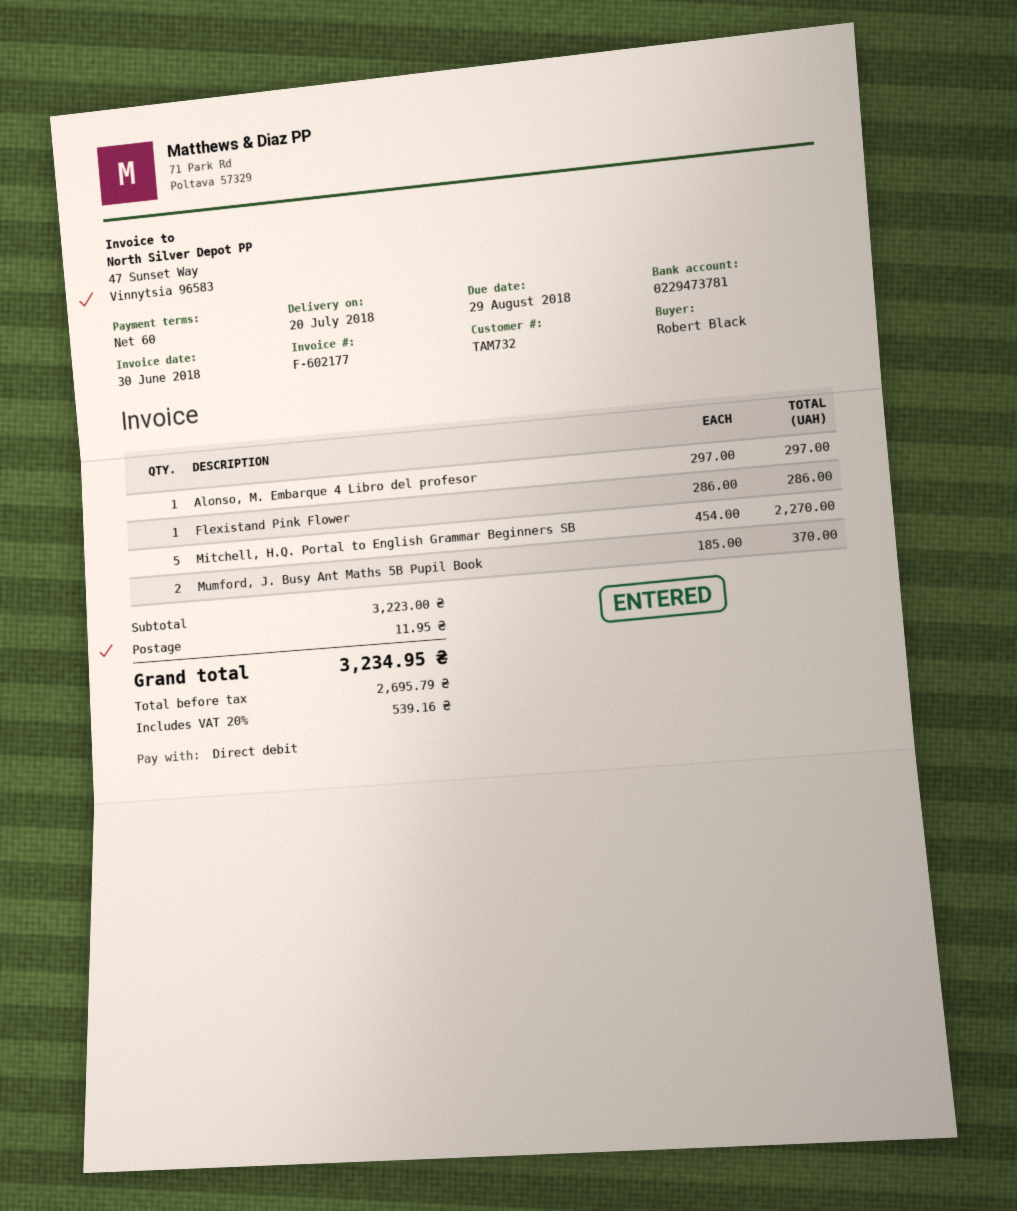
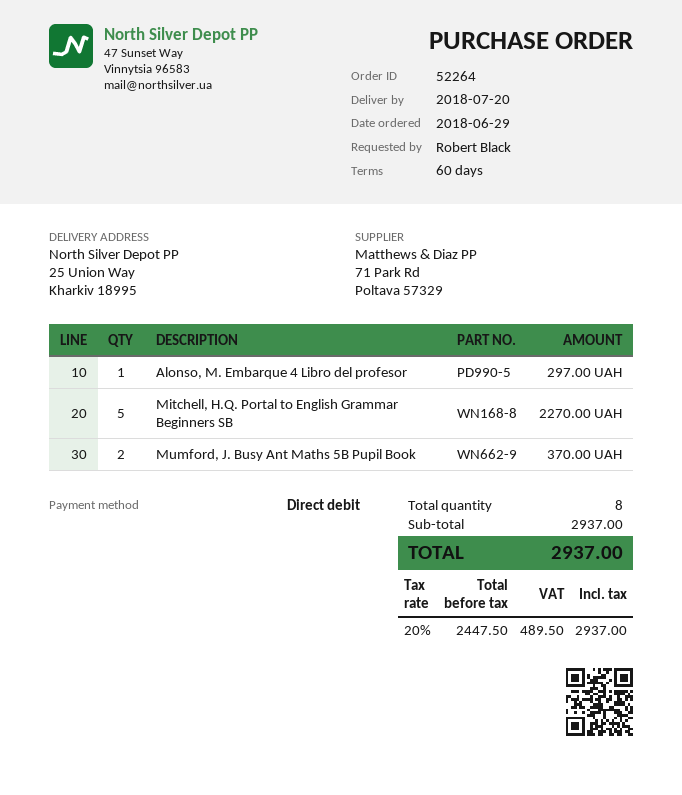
Flexistand Pink Flower: 1 for 286.00 -> none
subtotal: 3223.00 -> 2937.00
shipping: 11.95 -> none
net: 2695.79 -> 2447.50
tax: 20% = 539.16 -> 20% = 489.50
total: 3234.95 -> 2937.00

